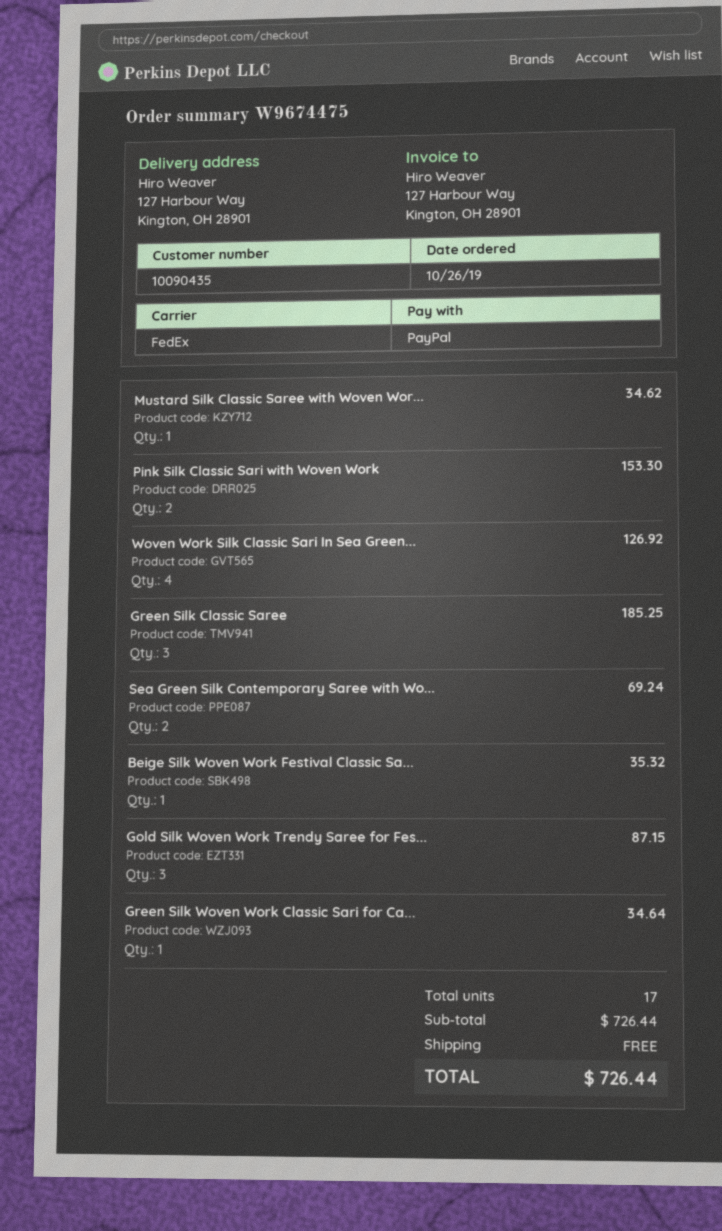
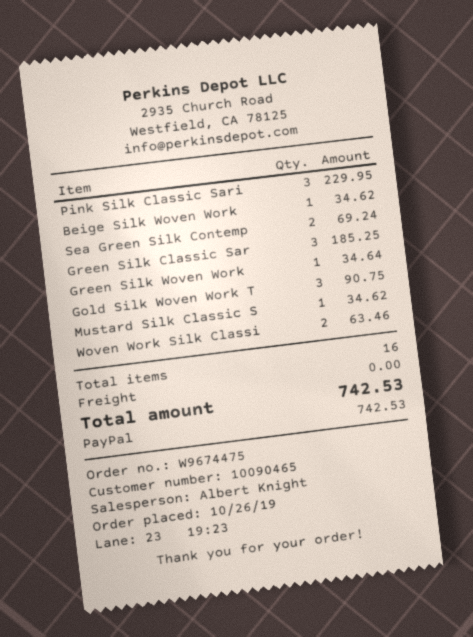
customer number: 10090435 -> 10090465
Pink Silk Classic Sari with Woven Work: 2 for 153.30 -> 3 for 229.95
Woven Work Silk Classic Sari In Sea Green...: 4 for 126.92 -> 2 for 63.46
Beige Silk Woven Work Festival Classic Sa...: 1 for 35.32 -> 1 for 34.62
Gold Silk Woven Work Trendy Saree for Fes...: 3 for 87.15 -> 3 for 90.75
total quantity: 17 -> 16
total: 726.44 -> 742.53

